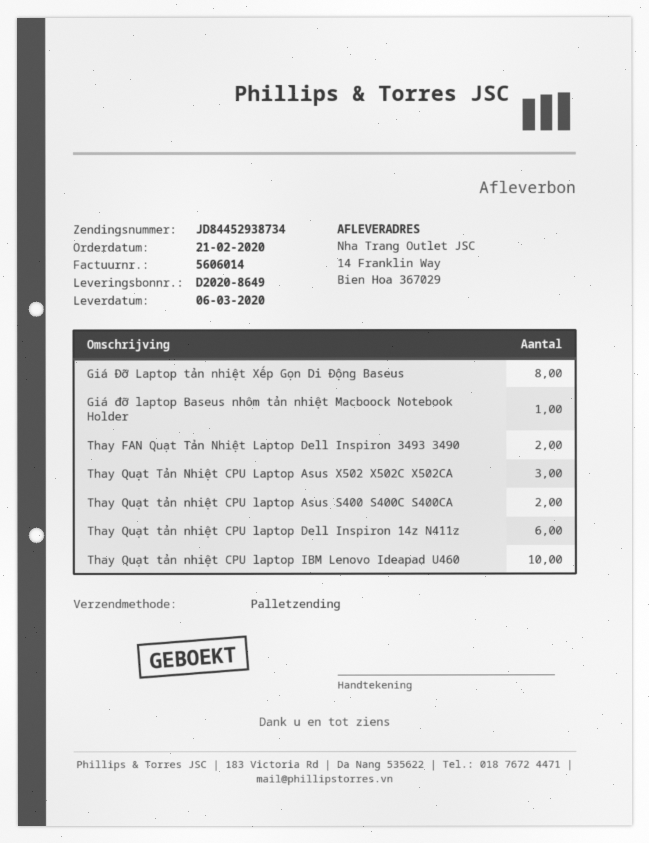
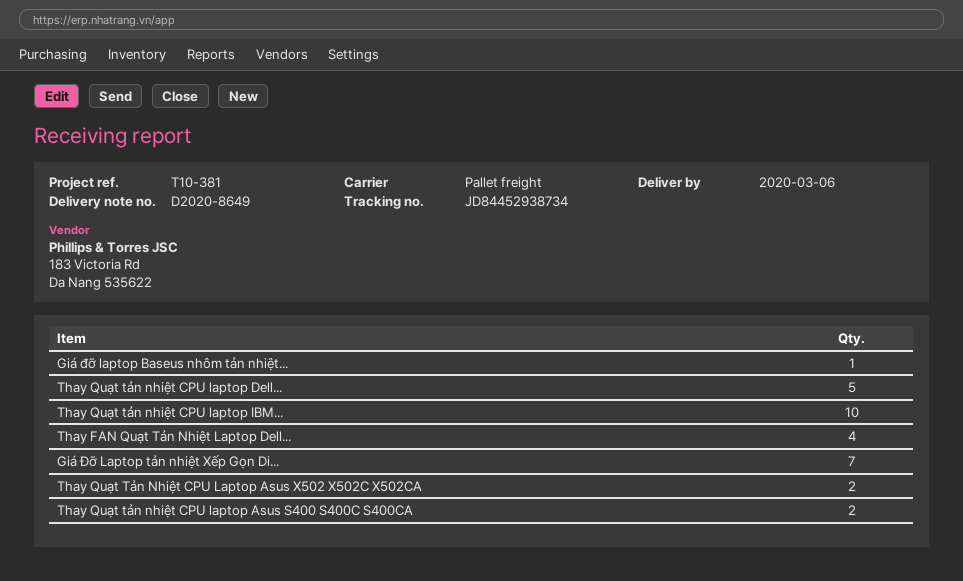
Giá Đỡ Laptop tản nhiệt Xếp Gọn Di Động Baseus: 8 -> 7
Thay FAN Quạt Tản Nhiệt Laptop Dell Inspiron 3493 3490: 2 -> 4
Thay Quạt Tản Nhiệt CPU Laptop Asus X502 X502C X502CA: 3 -> 2
Thay Quạt tản nhiệt CPU laptop Dell Inspiron 14z N411z: 6 -> 5

